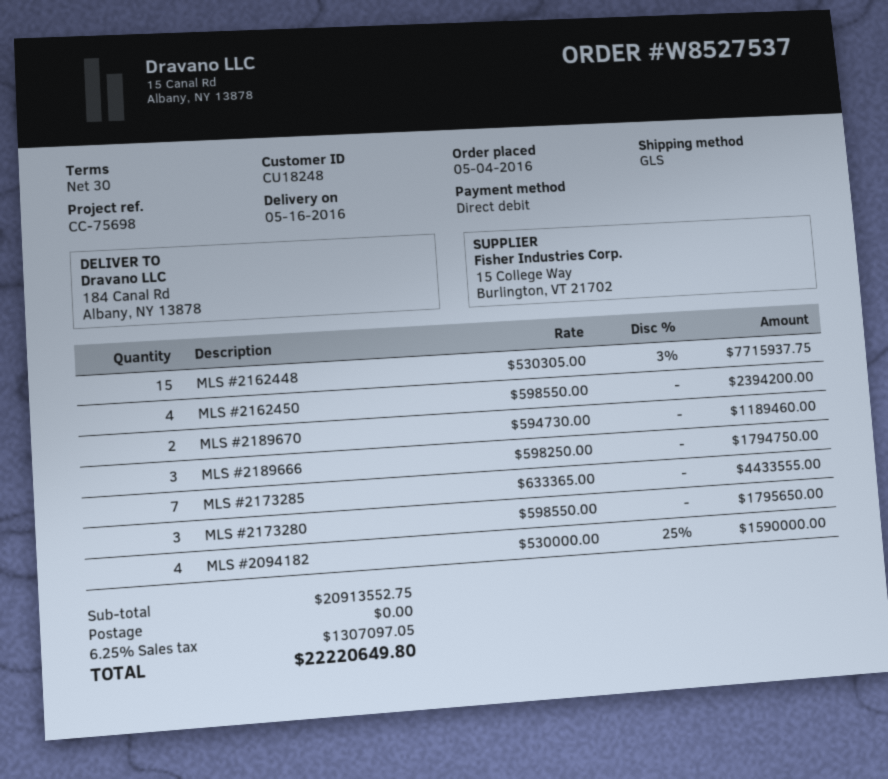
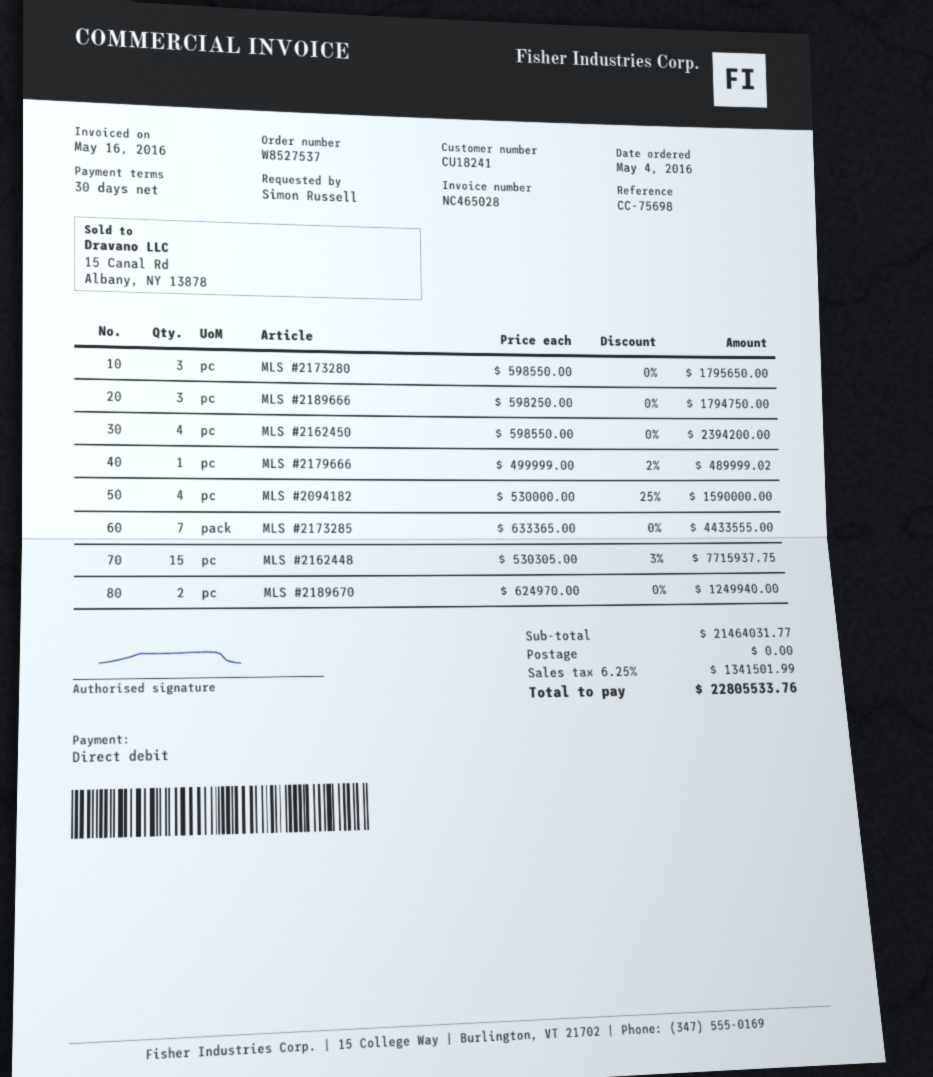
customer number: CU18248 -> CU18241
MLS #2189670: 2 x 594730.00 = 1189460.00 -> 2 x 624970.00 = 1249940.00
MLS #2179666: none -> 1 x 499999.00 - 2% = 489999.02
subtotal: 20913552.75 -> 21464031.77
tax: 6.25% = 1307097.05 -> 6.25% = 1341501.99
total: 22220649.80 -> 22805533.76

